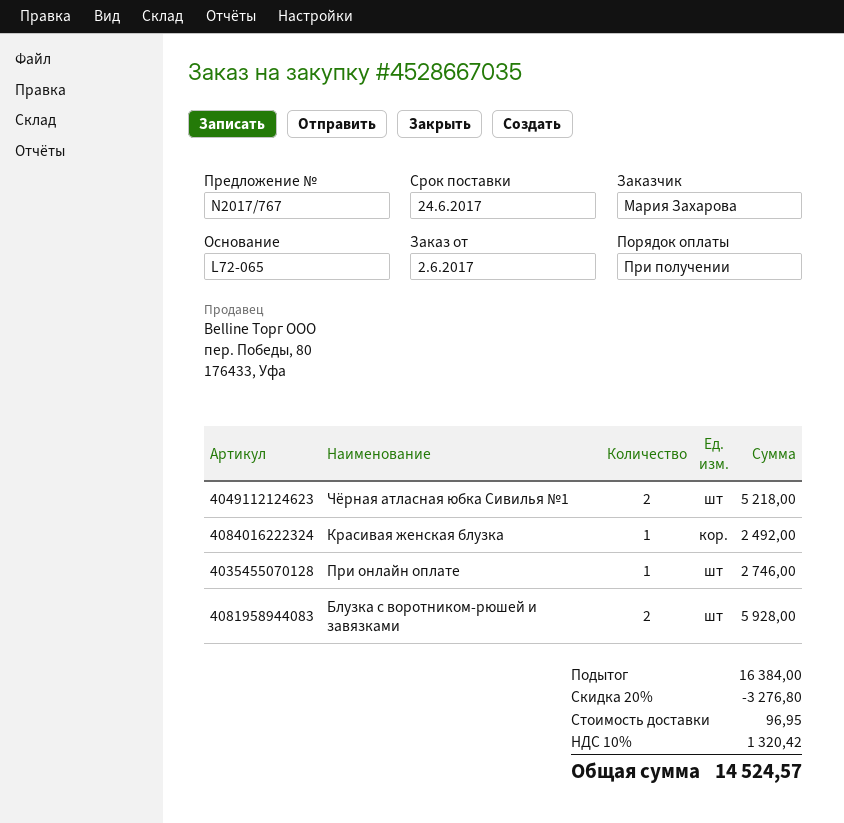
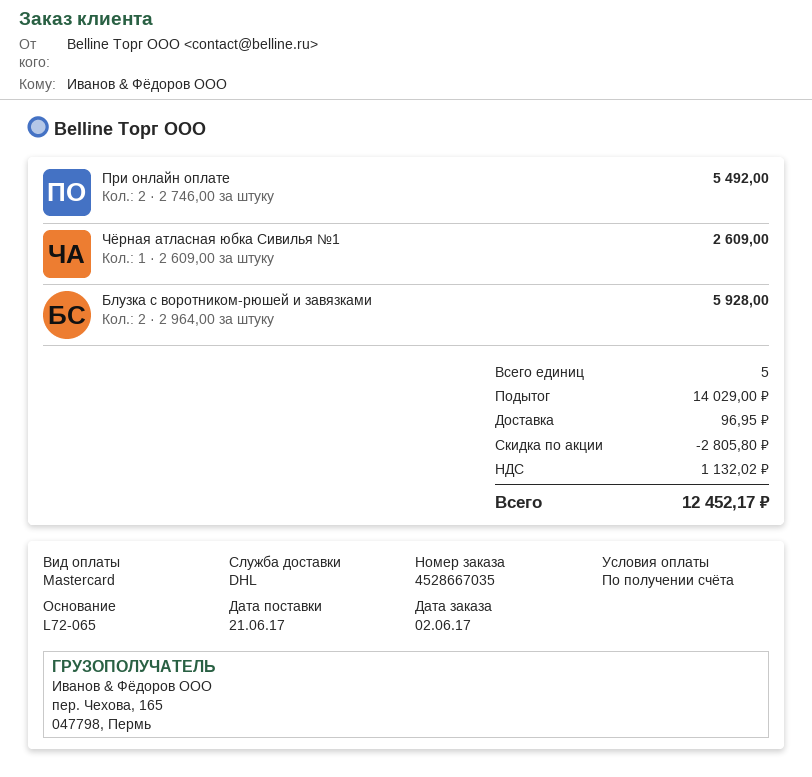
delivery date: 2017-06-24 -> 2017-06-21
Чёрная атласная юбка Сивилья №1: 2 for 5218.00 -> 1 for 2609.00
Красивая женская блузка: 1 for 2492.00 -> none
При онлайн оплате: 1 for 2746.00 -> 2 for 5492.00
subtotal: 16384.00 -> 14029.00
discount: 3276.80 -> 2805.80
tax: 1320.42 -> 1132.02
total: 14524.57 -> 12452.17

